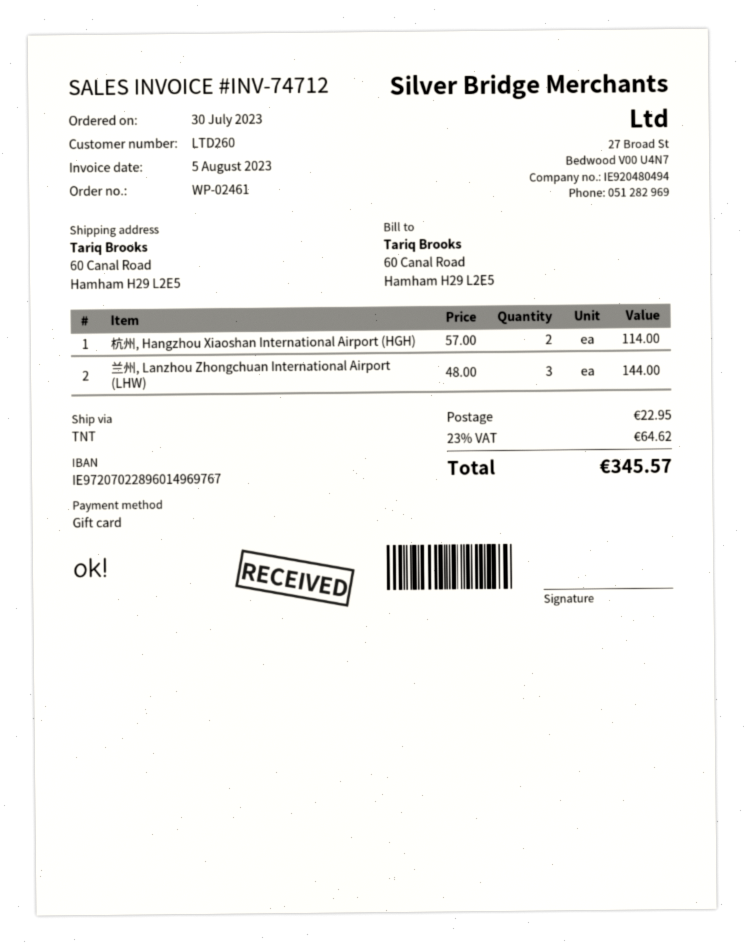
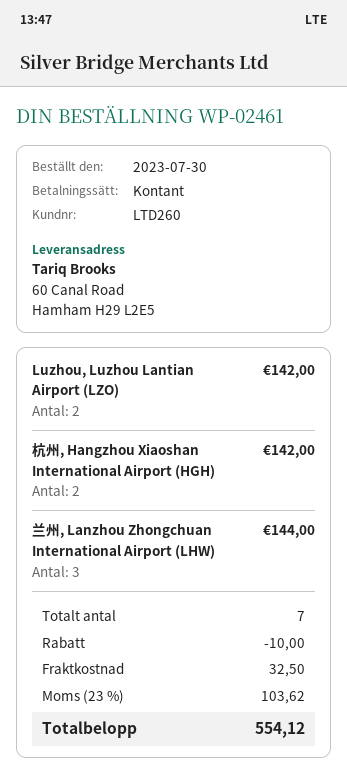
payment method: gift card -> cash
杭州, Hangzhou Xiaoshan International Airport (HGH): 2 for 114.00 -> 2 for 142.00
Luzhou, Luzhou Lantian Airport (LZO): none -> 2 for 142.00
discount: none -> 10.00
shipping: 22.95 -> 32.50
tax: 23% = 64.62 -> 23% = 103.62
total: 345.57 -> 554.12

